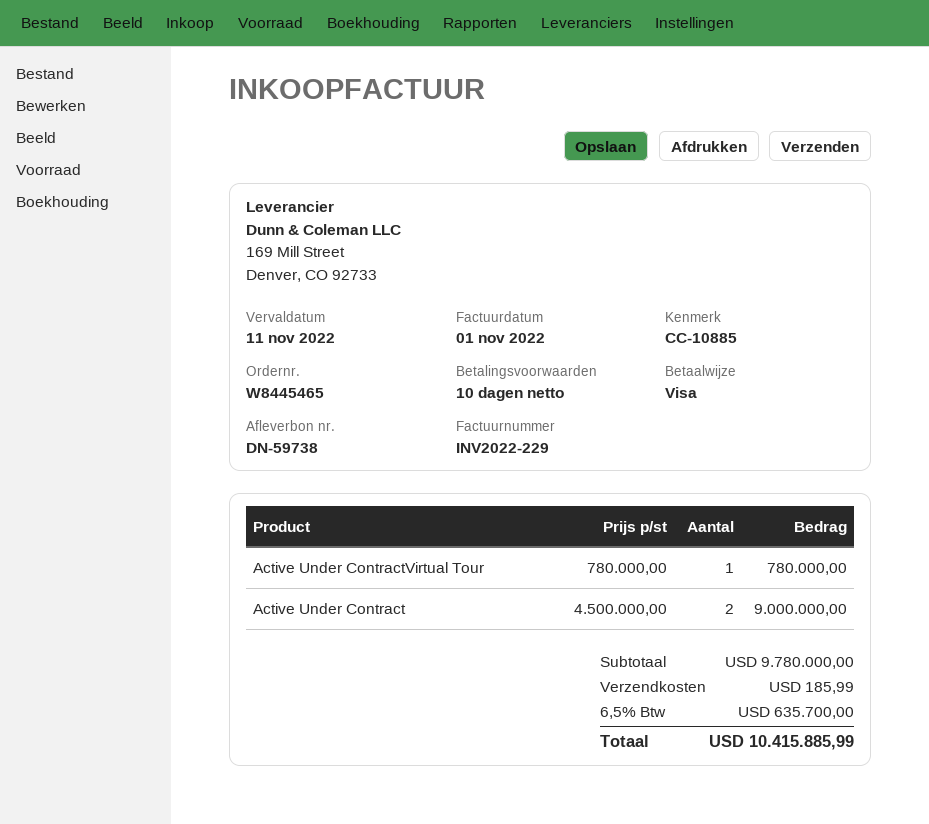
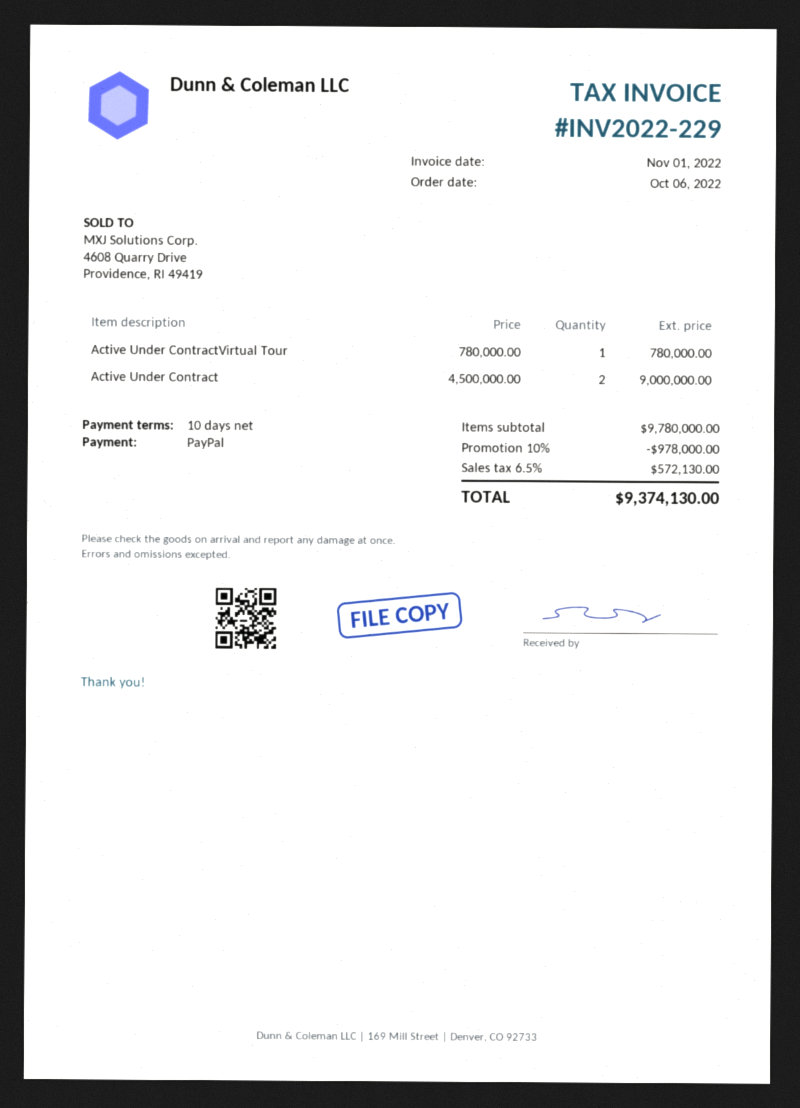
payment method: Visa -> PayPal
discount: none -> 10% = 978000.00
shipping: 185.99 -> none
tax: 6.5% = 635700.00 -> 6.5% = 572130.00
total: 10415885.99 -> 9374130.00

